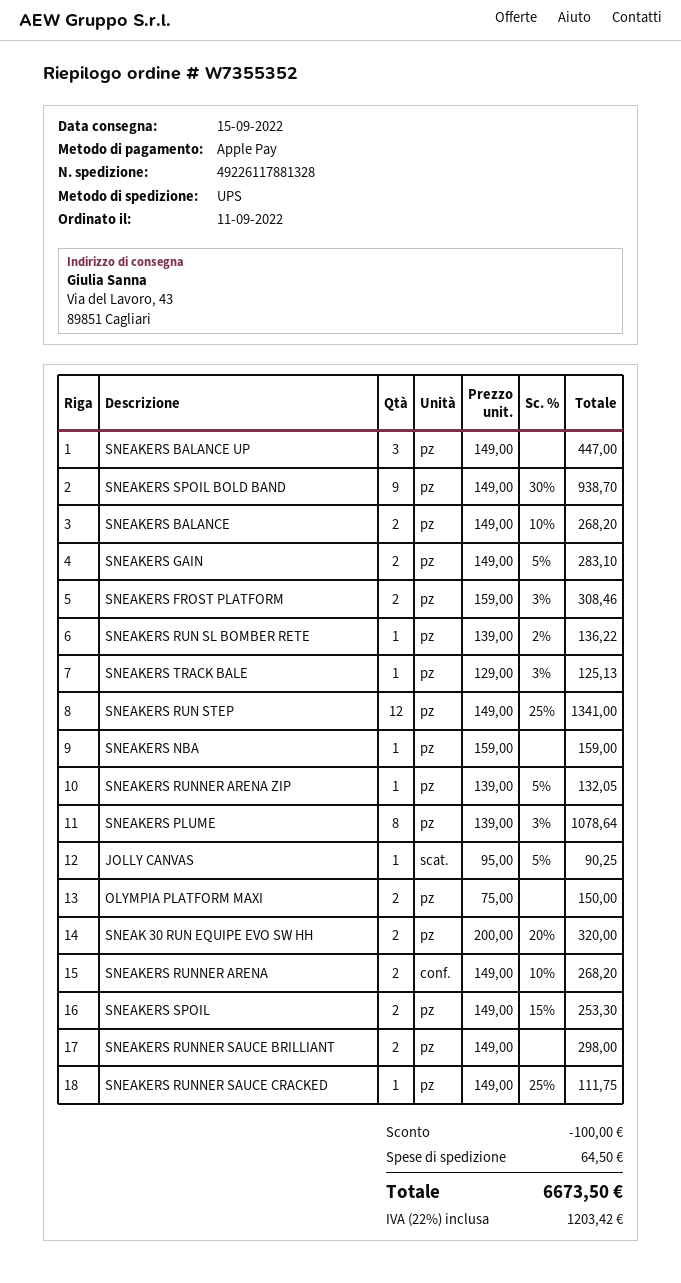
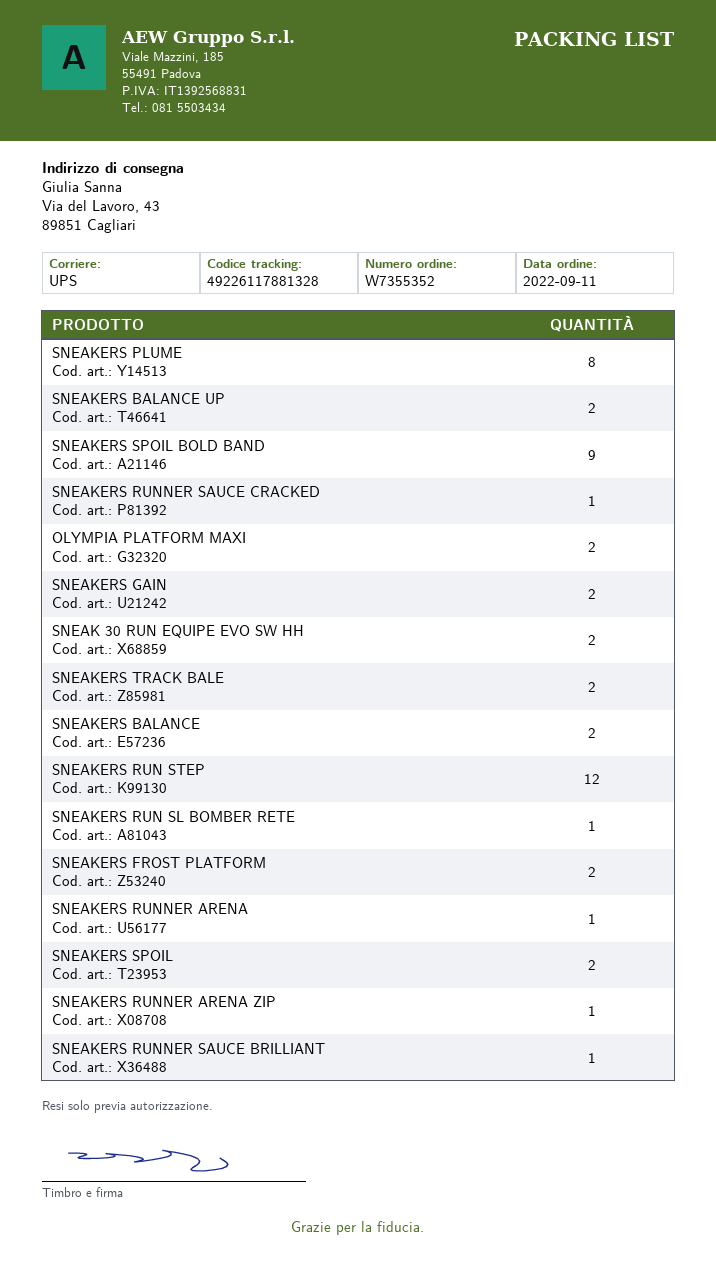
SNEAKERS BALANCE UP: 3 -> 2
SNEAKERS TRACK BALE: 1 -> 2
SNEAKERS NBA: 1 -> none
JOLLY CANVAS: 1 -> none
SNEAKERS RUNNER ARENA: 2 -> 1
SNEAKERS RUNNER SAUCE BRILLIANT: 2 -> 1

